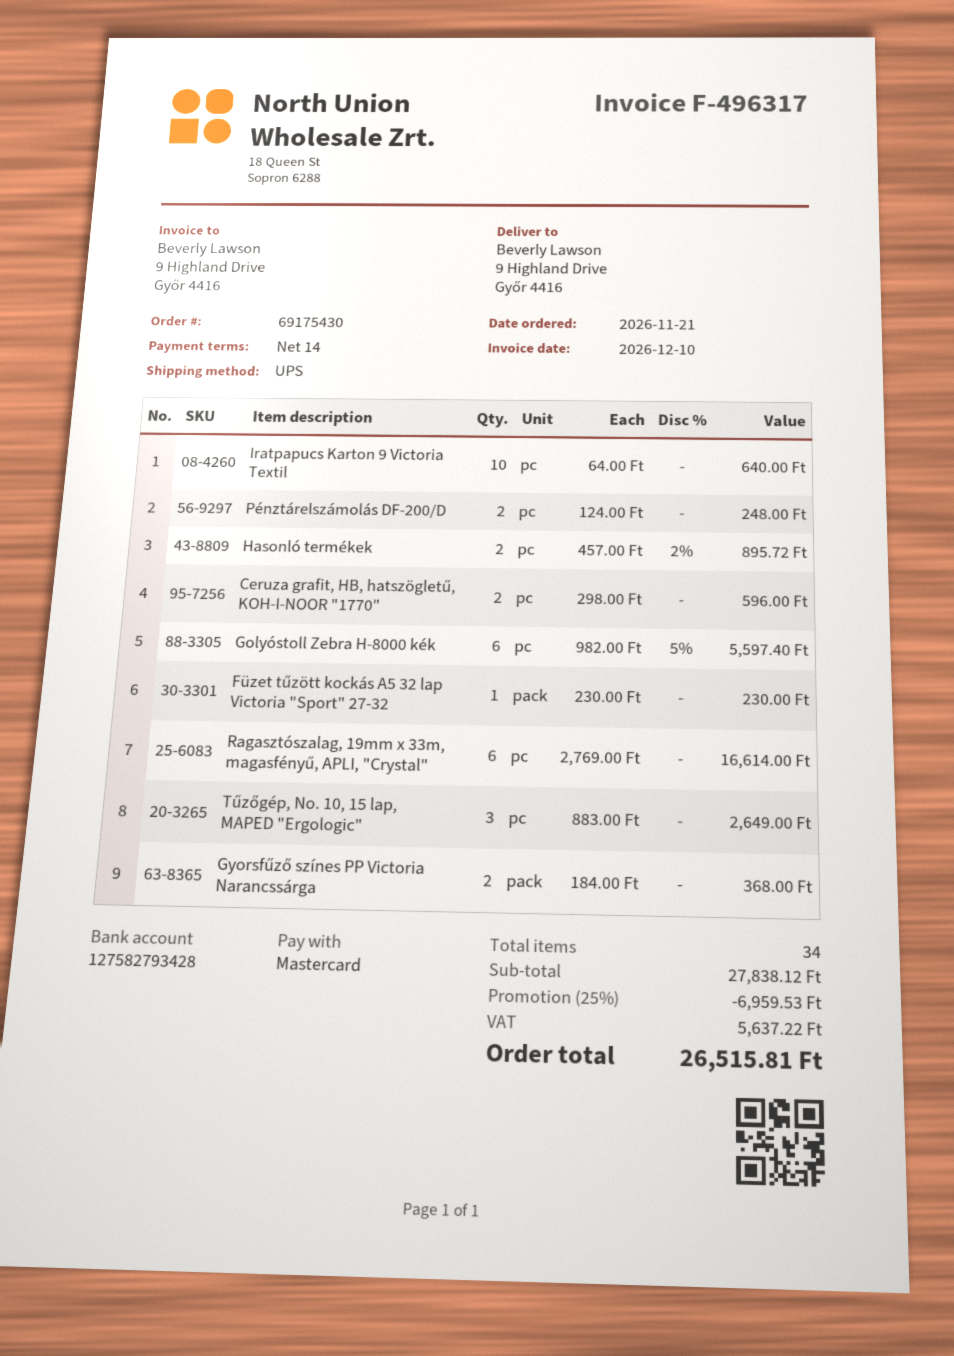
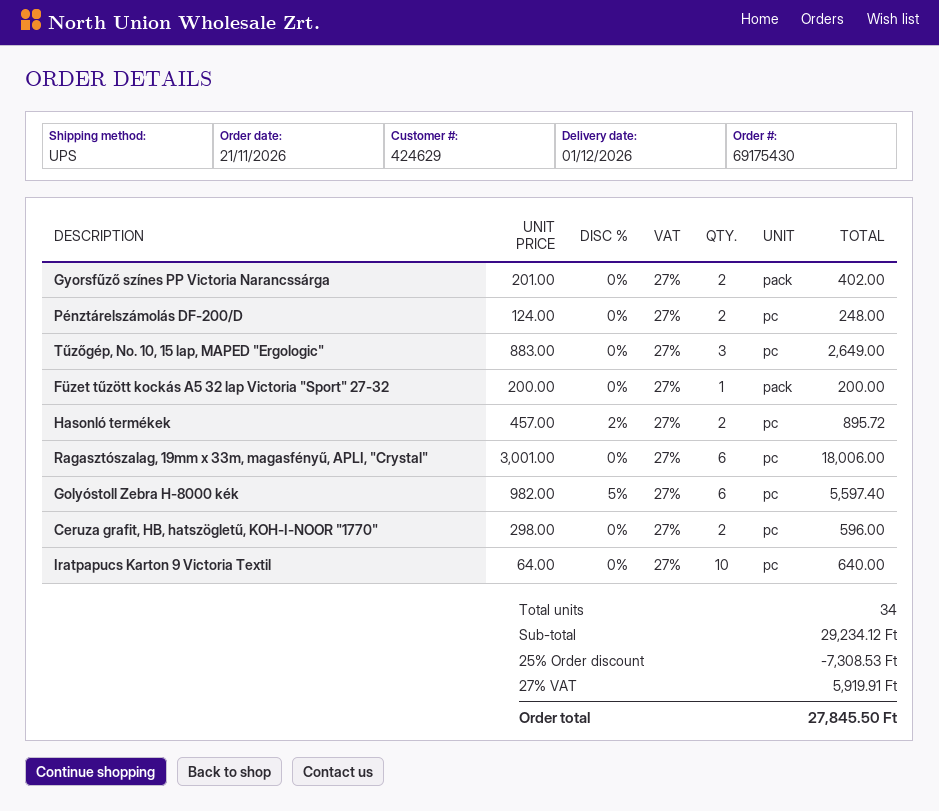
Füzet tűzött kockás A5 32 lap Victoria "Sport" 27-32: 1 x 230.00 = 230.00 -> 1 x 200.00 = 200.00
Ragasztószalag, 19mm x 33m, magasfényű, APLI, "Crystal": 6 x 2769.00 = 16614.00 -> 6 x 3001.00 = 18006.00
Gyorsfűző színes PP Victoria Narancssárga: 2 x 184.00 = 368.00 -> 2 x 201.00 = 402.00
subtotal: 27838.12 -> 29234.12
discount: 25% = 6959.53 -> 25% = 7308.53
tax: 5637.22 -> 5919.91
total: 26515.81 -> 27845.50

